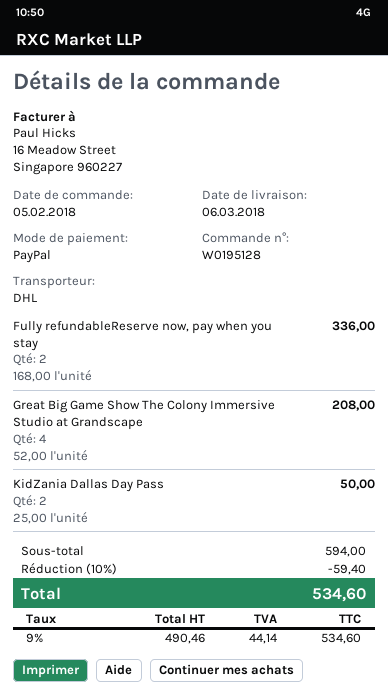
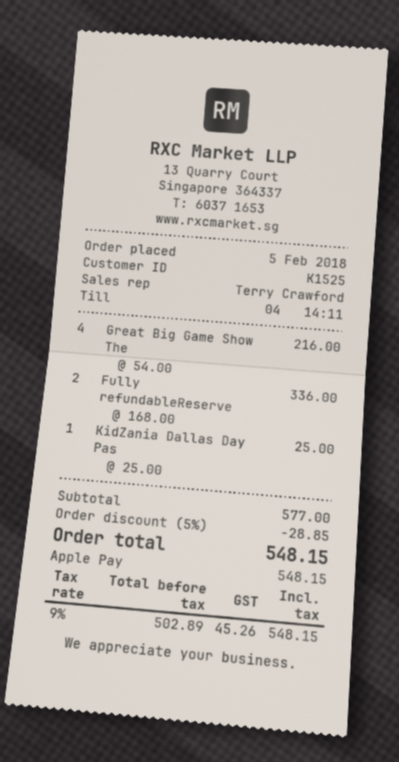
payment method: PayPal -> Apple Pay
Great Big Game Show The Colony Immersive Studio at Grandscape: 4 x 52.00 = 208.00 -> 4 x 54.00 = 216.00
KidZania Dallas Day Pass: 2 x 25.00 = 50.00 -> 1 x 25.00 = 25.00
subtotal: 594.00 -> 577.00
discount: 10% = 59.40 -> 5% = 28.85
net: 490.46 -> 502.89
tax: 9% = 44.14 -> 9% = 45.26
total: 534.60 -> 548.15

